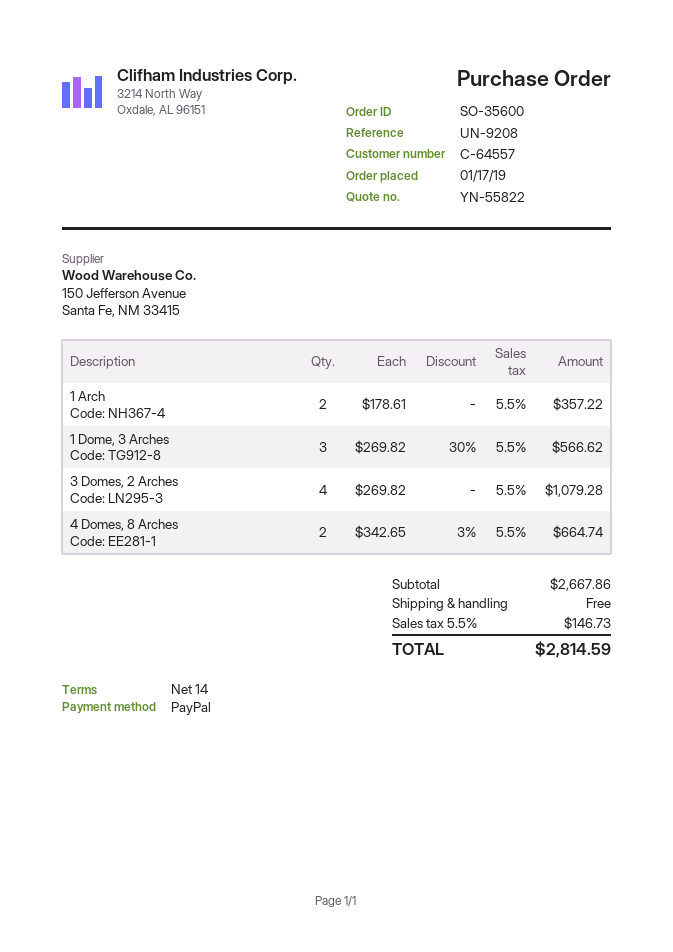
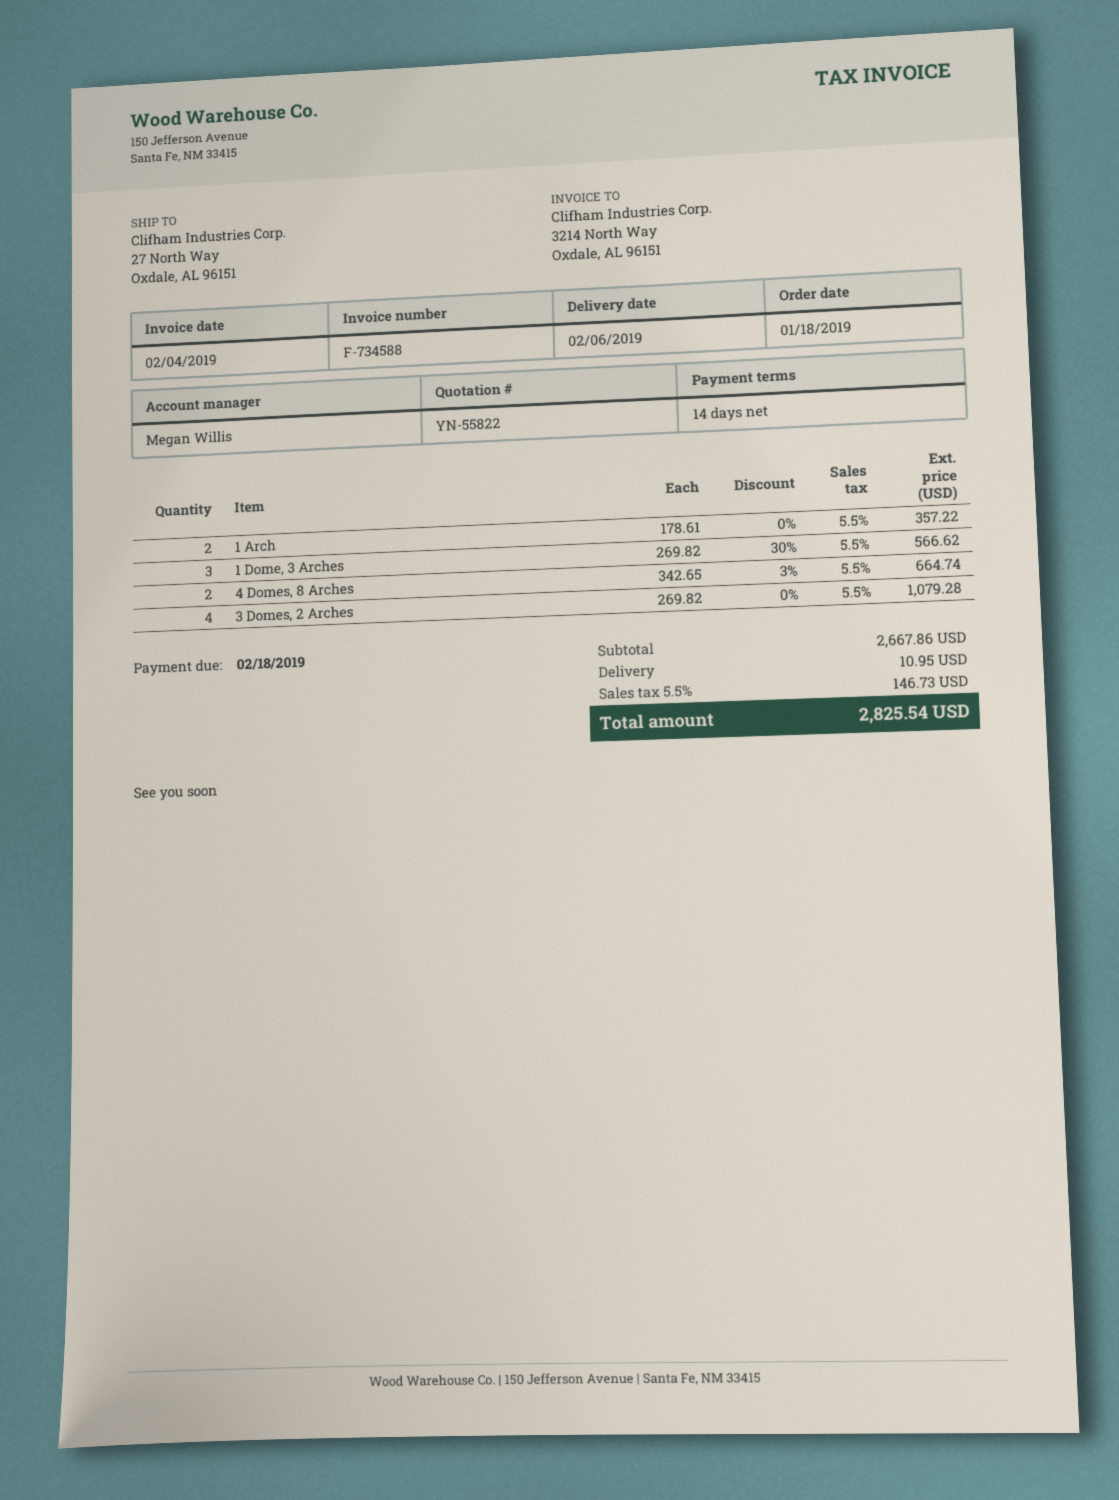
order date: 2019-01-17 -> 2019-01-18
shipping: 0.00 -> 10.95
total: 2814.59 -> 2825.54

